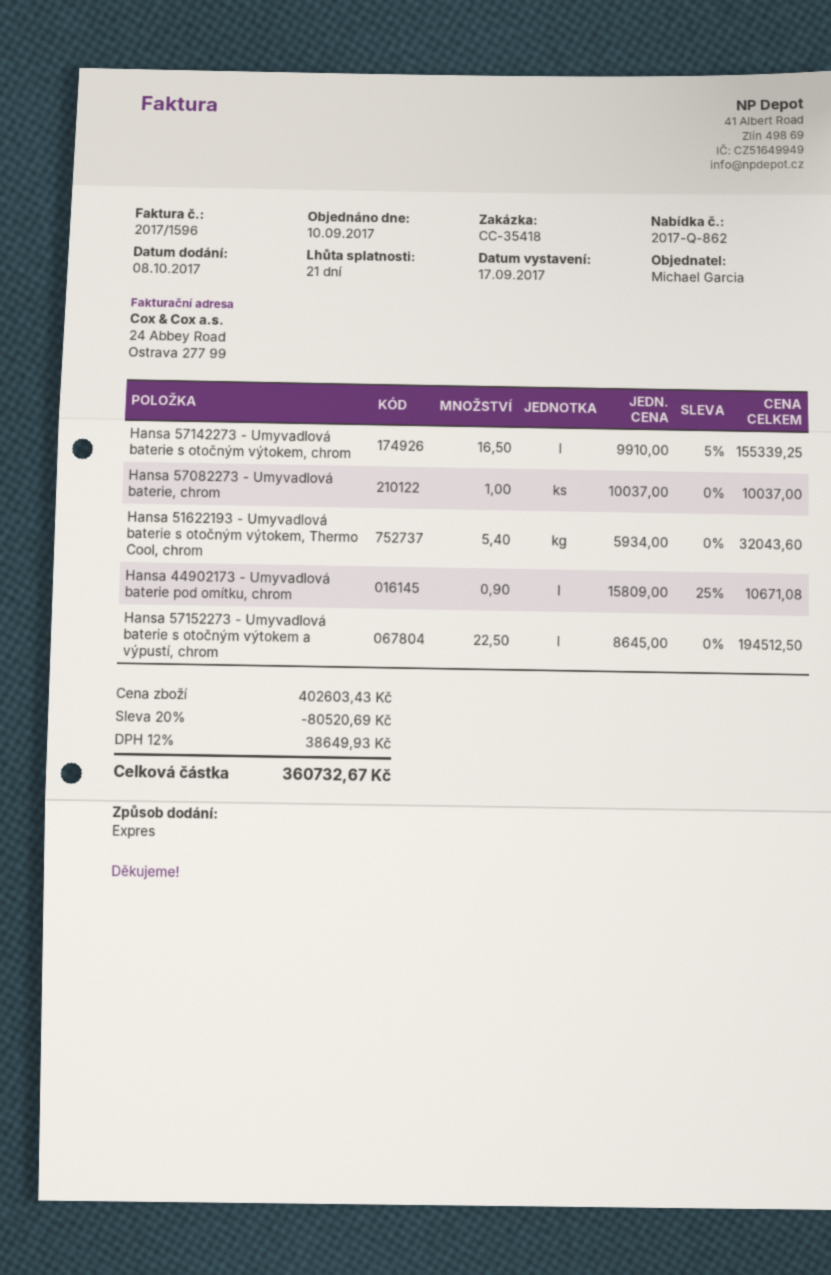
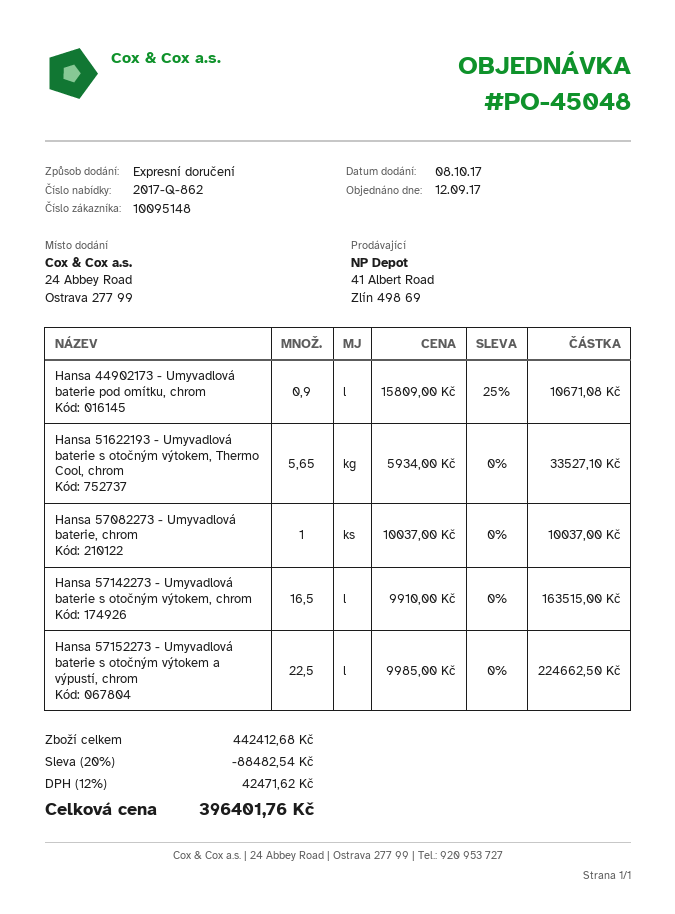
order date: 2017-09-10 -> 2017-09-12
Hansa 57142273 - Umyvadlová baterie s otočným výtokem, chrom: 16.5 x 9910.00 - 5% = 155339.25 -> 16.5 x 9910.00 = 163515.00
Hansa 51622193 - Umyvadlová baterie s otočným výtokem, Thermo Cool, chrom: 5.4 x 5934.00 = 32043.60 -> 5.65 x 5934.00 = 33527.10
Hansa 57152273 - Umyvadlová baterie s otočným výtokem a výpustí, chrom: 22.5 x 8645.00 = 194512.50 -> 22.5 x 9985.00 = 224662.50
subtotal: 402603.43 -> 442412.68
discount: 20% = 80520.69 -> 20% = 88482.54
tax: 12% = 38649.93 -> 12% = 42471.62
total: 360732.67 -> 396401.76

